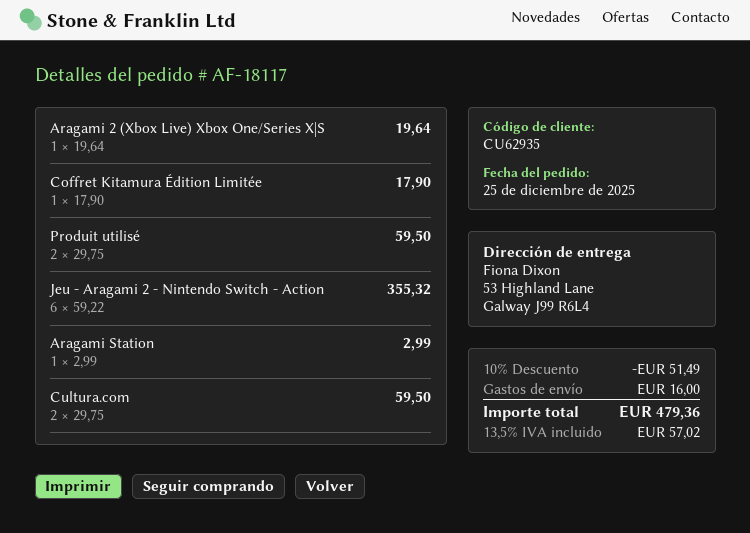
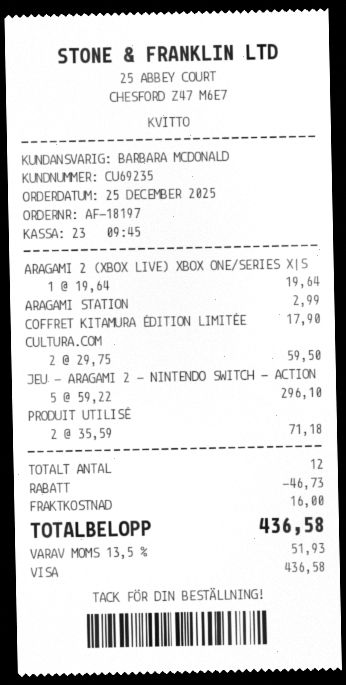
order number: AF-18117 -> AF-18197
customer number: CU62935 -> CU69235
Produit utilisé: 2 x 29.75 = 59.50 -> 2 x 35.59 = 71.18
Jeu - Aragami 2 - Nintendo Switch - Action: 6 x 59.22 = 355.32 -> 5 x 59.22 = 296.10
discount: 51.49 -> 46.73
tax: 13.5% = 57.02 -> 13.5% = 51.93
total: 479.36 -> 436.58

